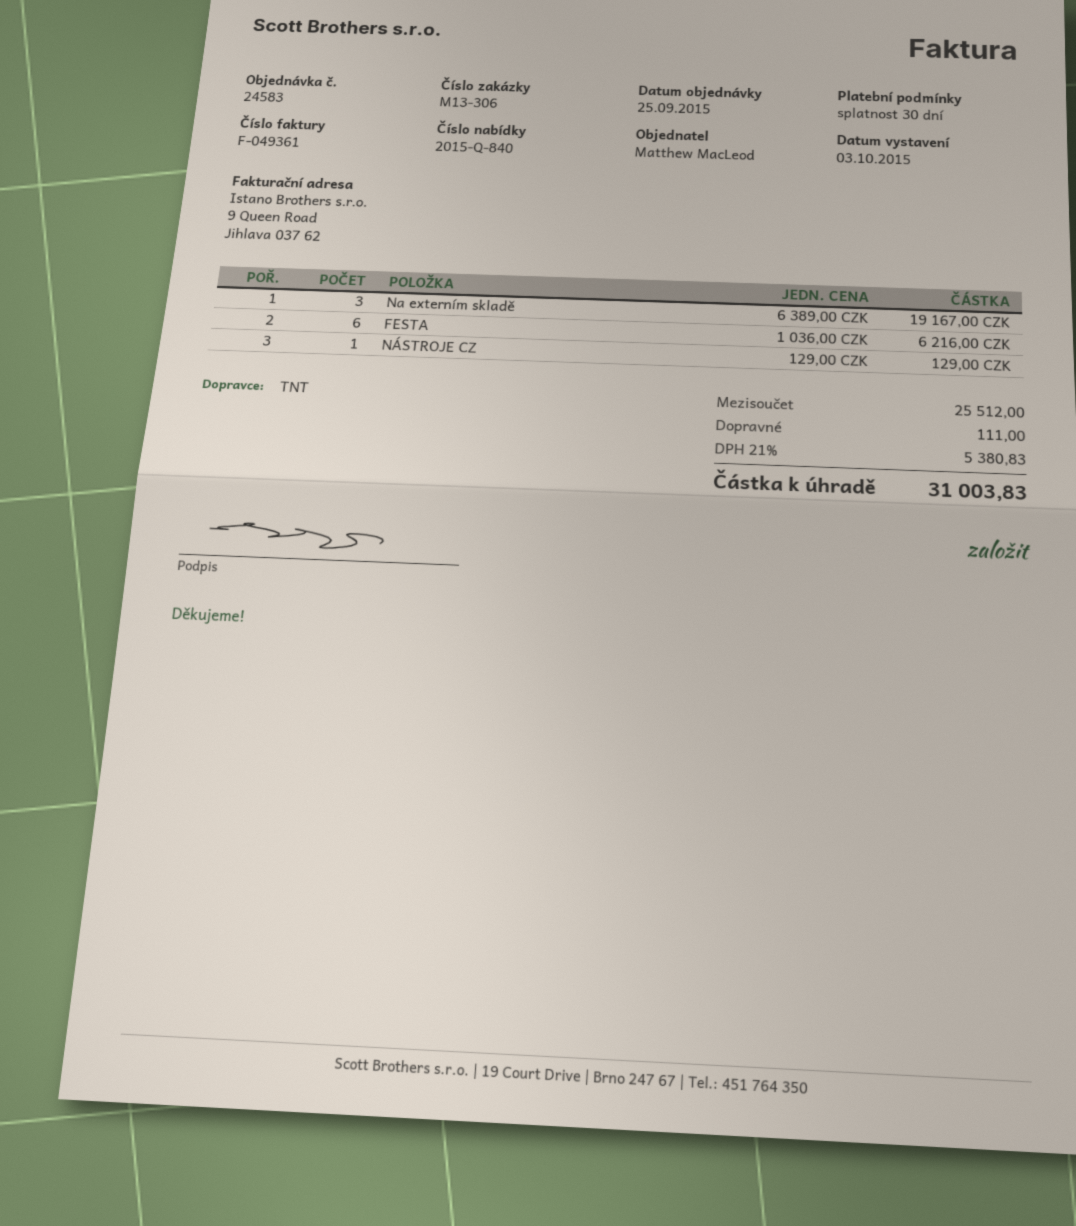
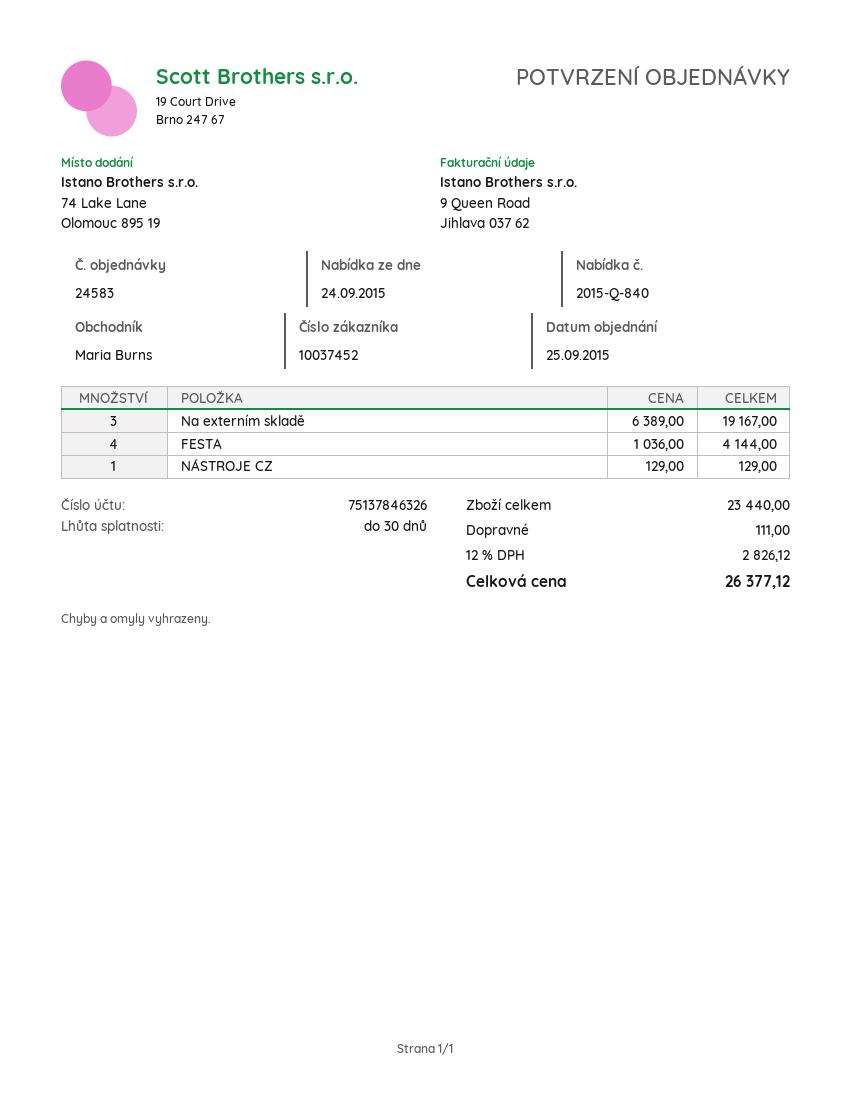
FESTA: 6 x 1036.00 = 6216.00 -> 4 x 1036.00 = 4144.00
subtotal: 25512.00 -> 23440.00
tax: 21% = 5380.83 -> 12% = 2826.12
total: 31003.83 -> 26377.12

